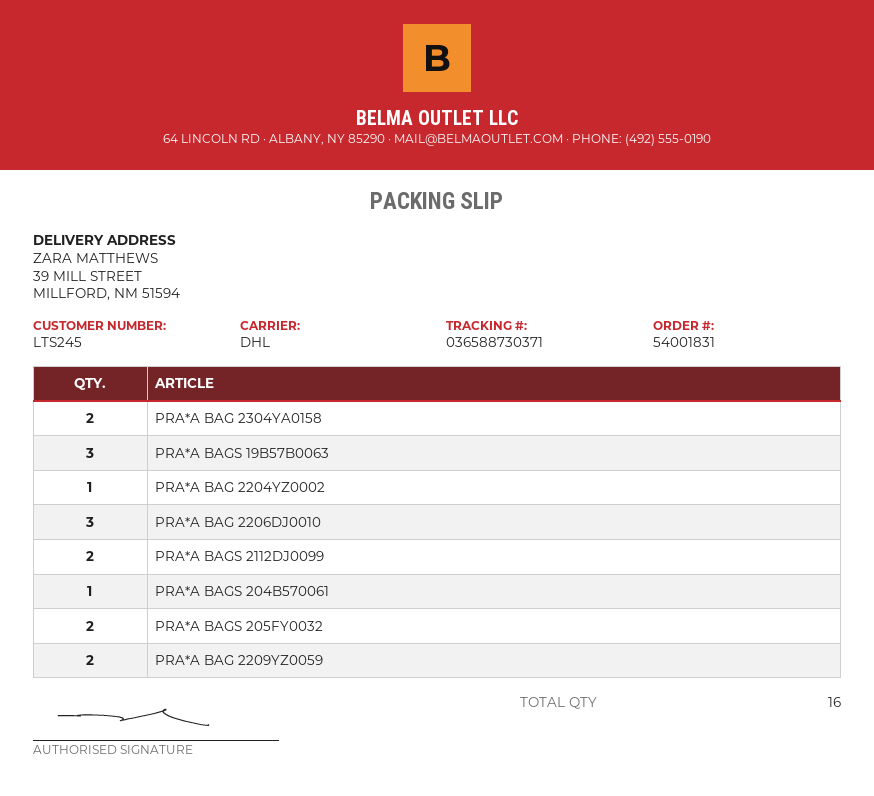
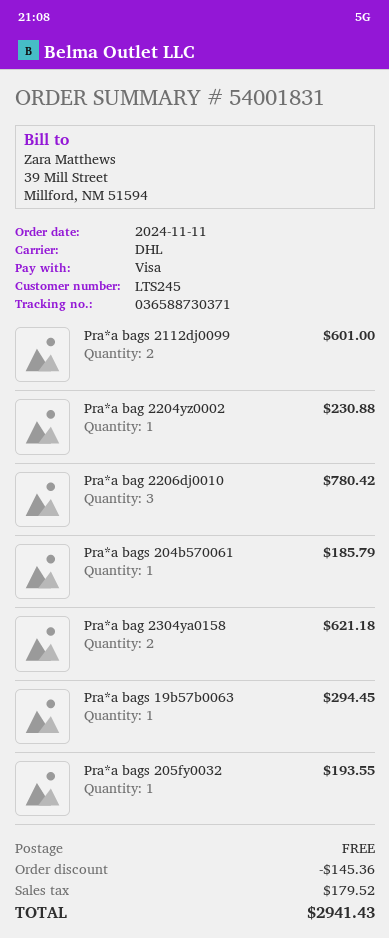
PRA*A BAGS 19B57B0063: 3 -> 1
PRA*A BAGS 205FY0032: 2 -> 1
PRA*A BAG 2209YZ0059: 2 -> none

